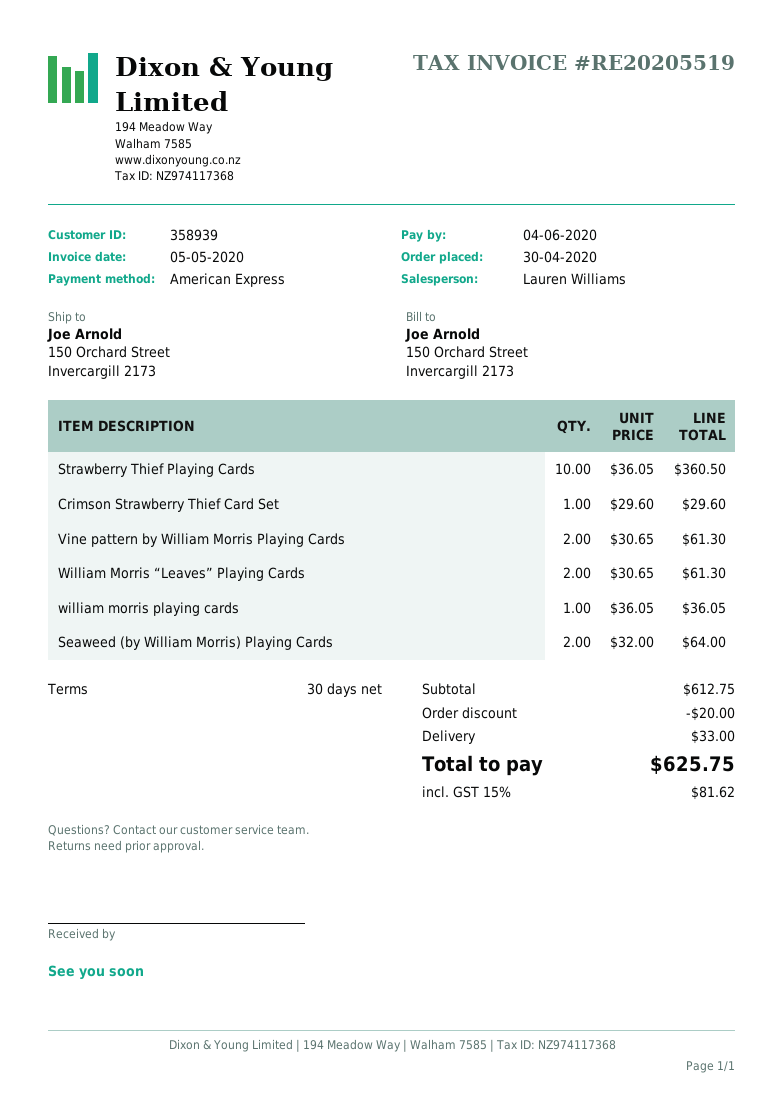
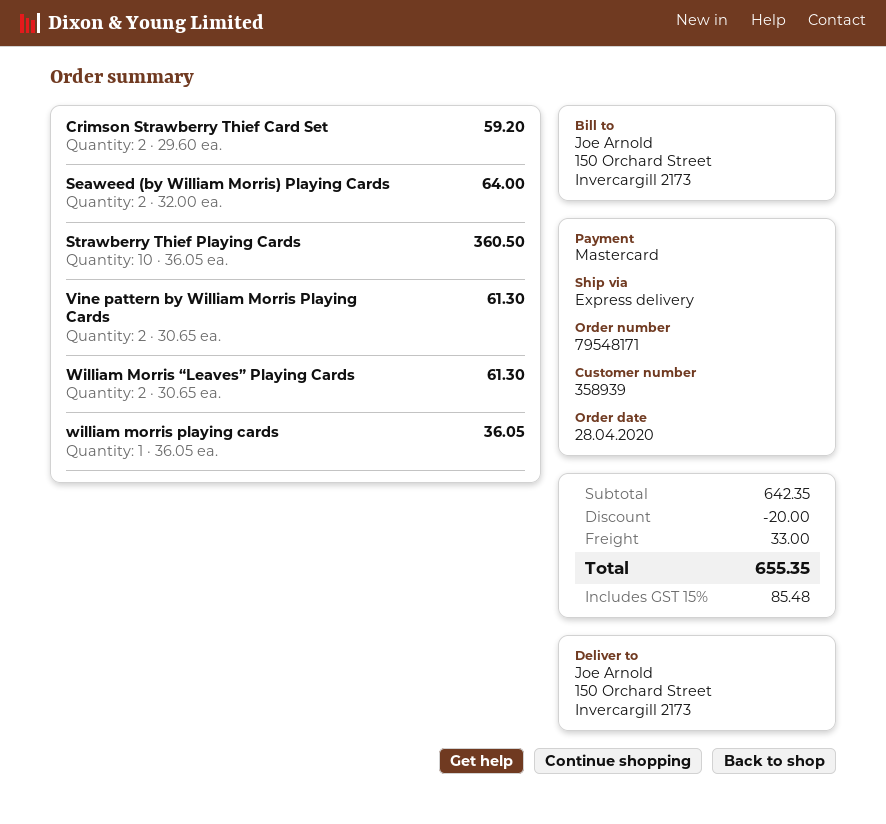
order date: 2020-04-30 -> 2020-04-28
payment method: American Express -> Mastercard
Crimson Strawberry Thief Card Set: 1 x 29.60 = 29.60 -> 2 x 29.60 = 59.20
subtotal: 612.75 -> 642.35
tax: 15% = 81.62 -> 15% = 85.48
total: 625.75 -> 655.35

